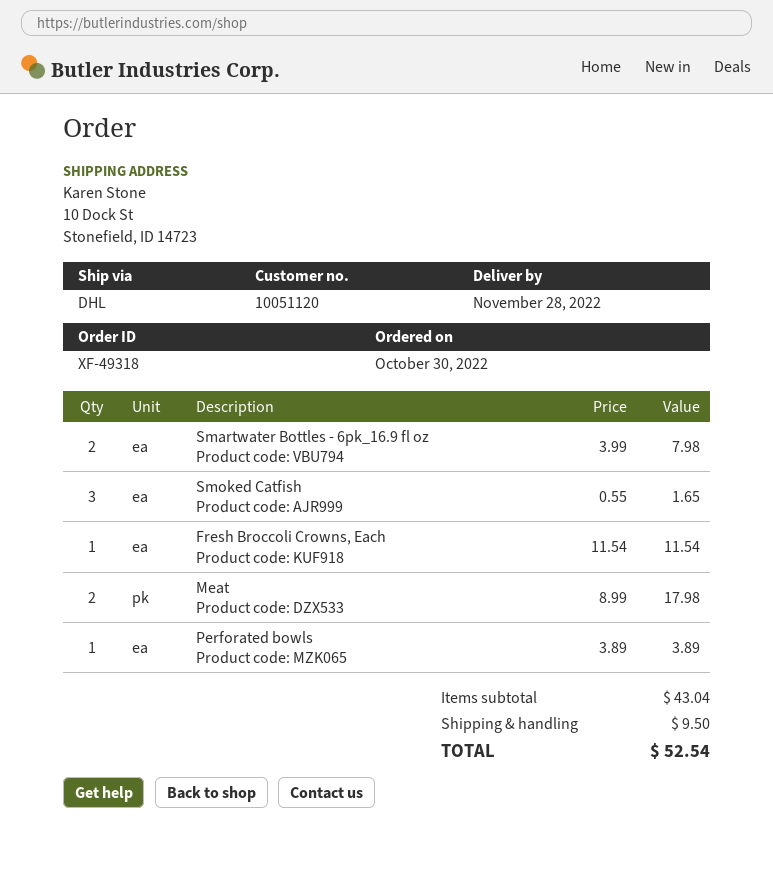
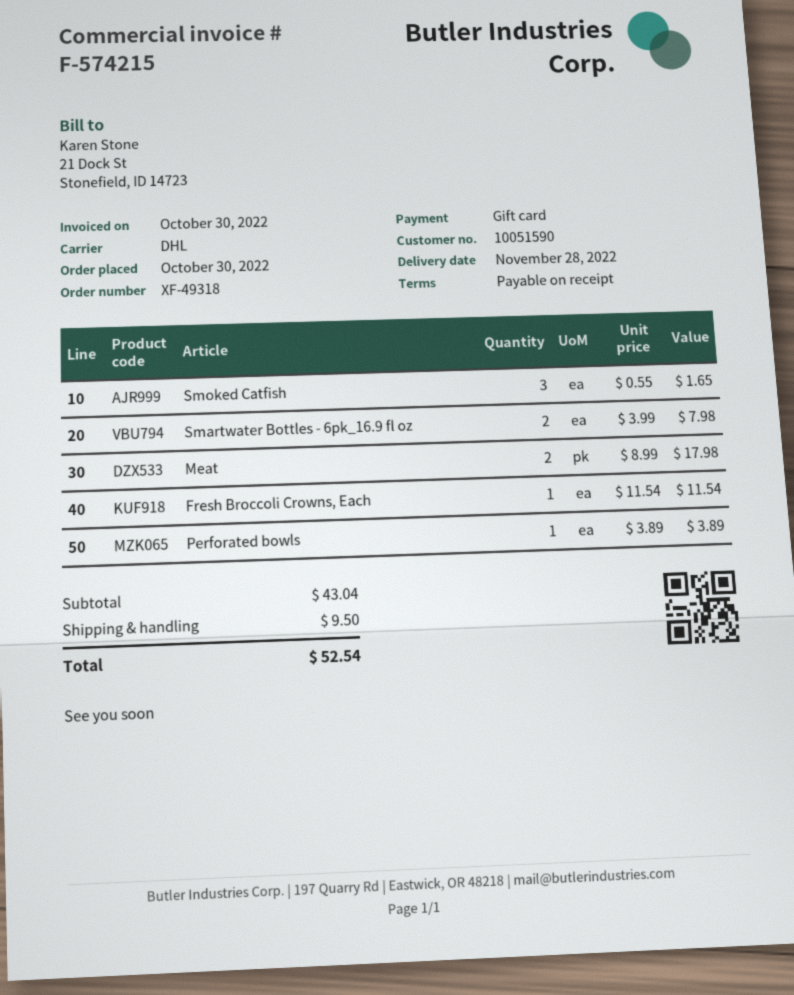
customer number: 10051120 -> 10051590

